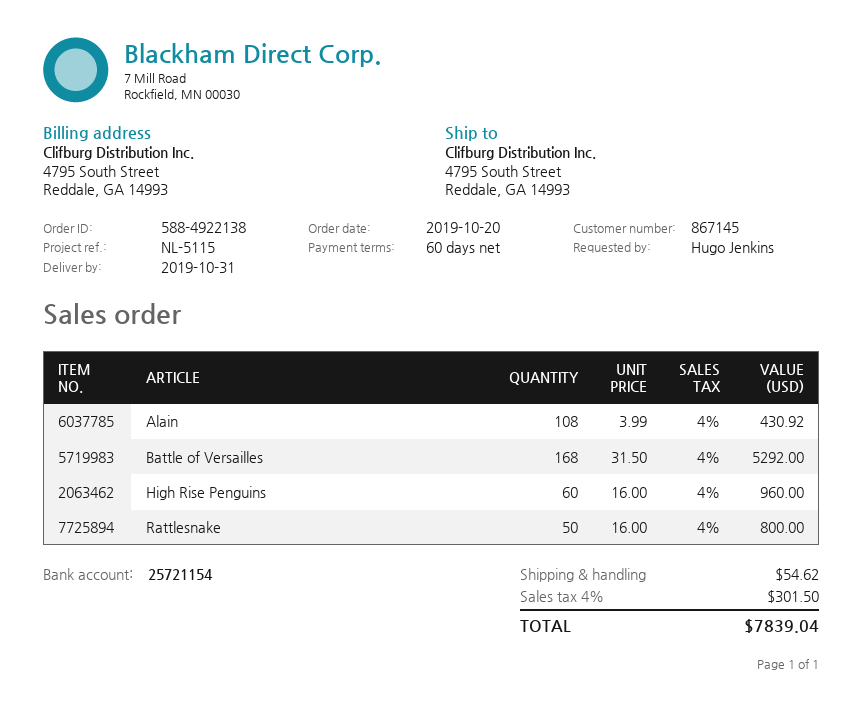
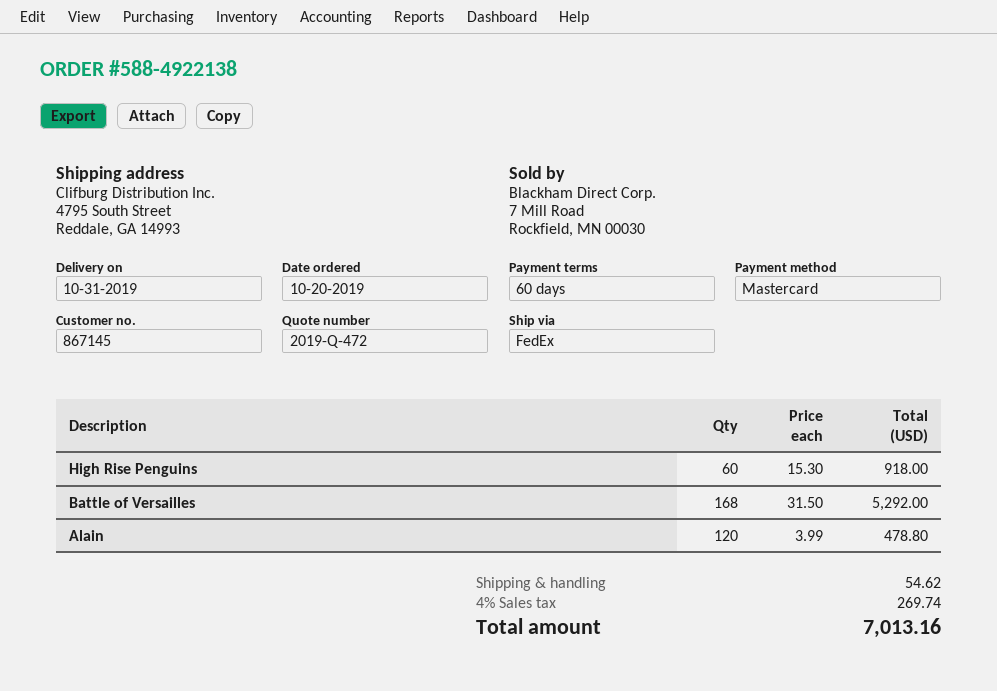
Alain: 108 x 3.99 = 430.92 -> 120 x 3.99 = 478.80
High Rise Penguins: 60 x 16.00 = 960.00 -> 60 x 15.30 = 918.00
Rattlesnake: 50 x 16.00 = 800.00 -> none
tax: 4% = 301.50 -> 4% = 269.74
total: 7839.04 -> 7013.16

